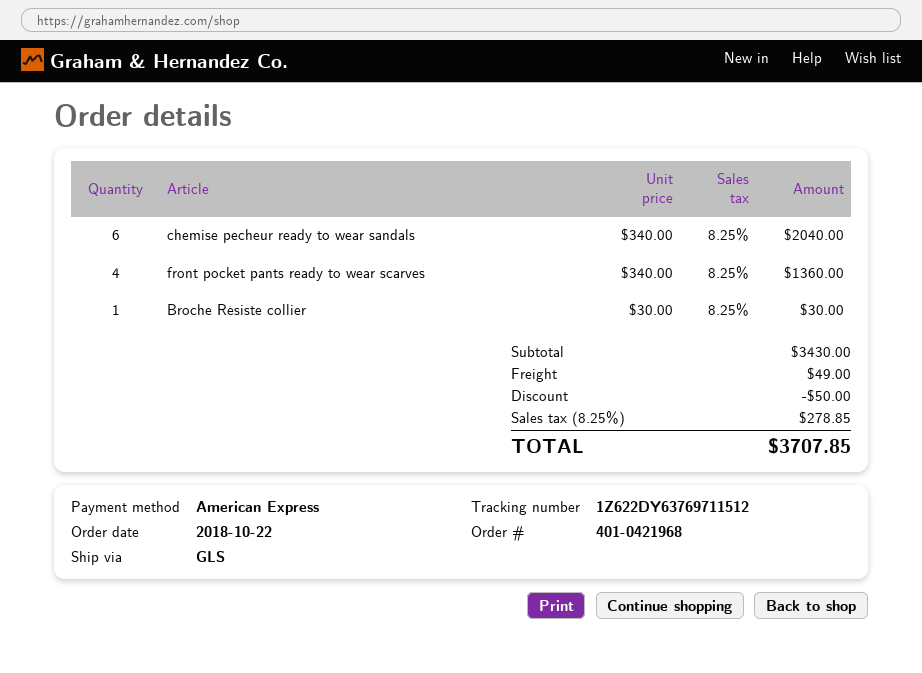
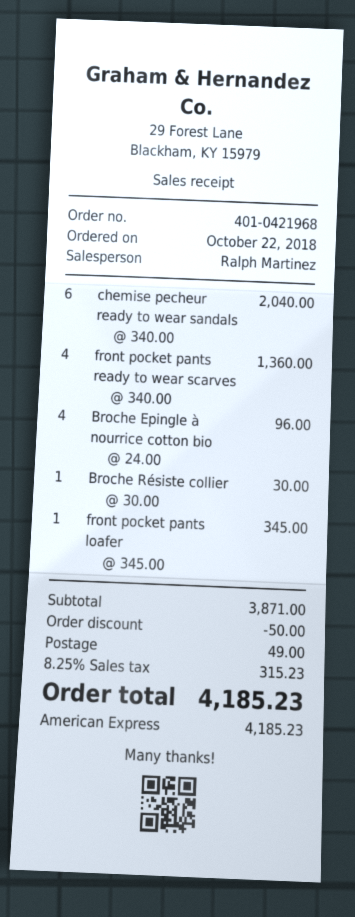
Broche Epingle à nourrice cotton bio: none -> 4 x 24.00 = 96.00
front pocket pants loafer: none -> 1 x 345.00 = 345.00
subtotal: 3430.00 -> 3871.00
tax: 8.25% = 278.85 -> 8.25% = 315.23
total: 3707.85 -> 4185.23

